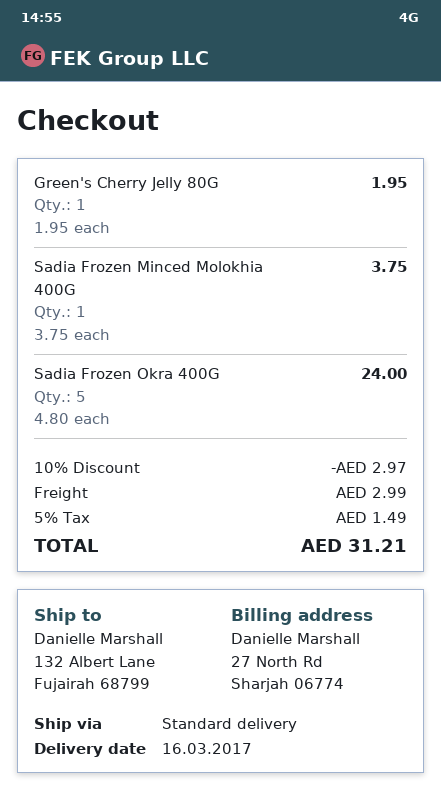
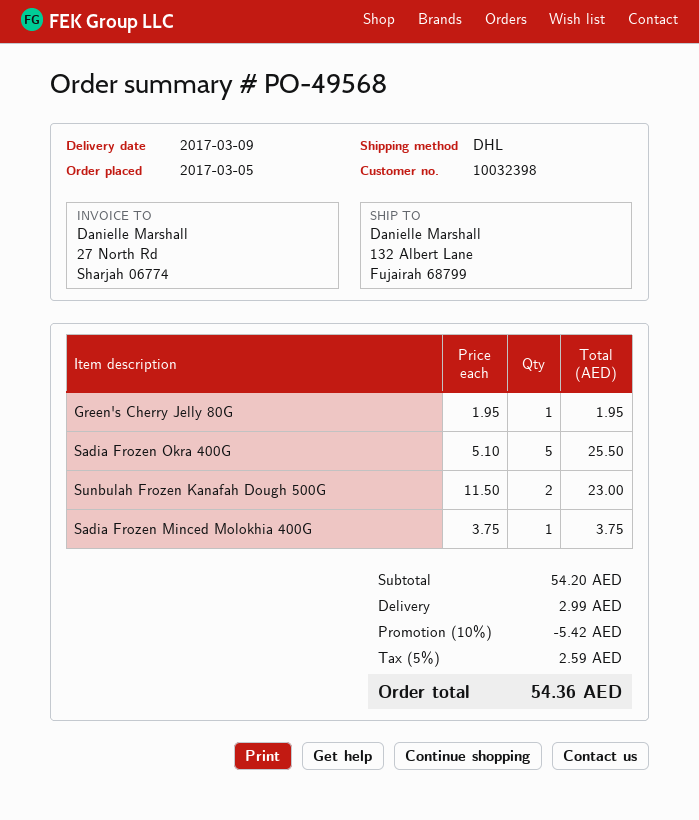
delivery date: 2017-03-16 -> 2017-03-09
shipping method: standard -> DHL
Sadia Frozen Okra 400G: 5 x 4.80 = 24.00 -> 5 x 5.10 = 25.50
Sunbulah Frozen Kanafah Dough 500G: none -> 2 x 11.50 = 23.00
discount: 10% = 2.97 -> 10% = 5.42
tax: 5% = 1.49 -> 5% = 2.59
total: 31.21 -> 54.36

